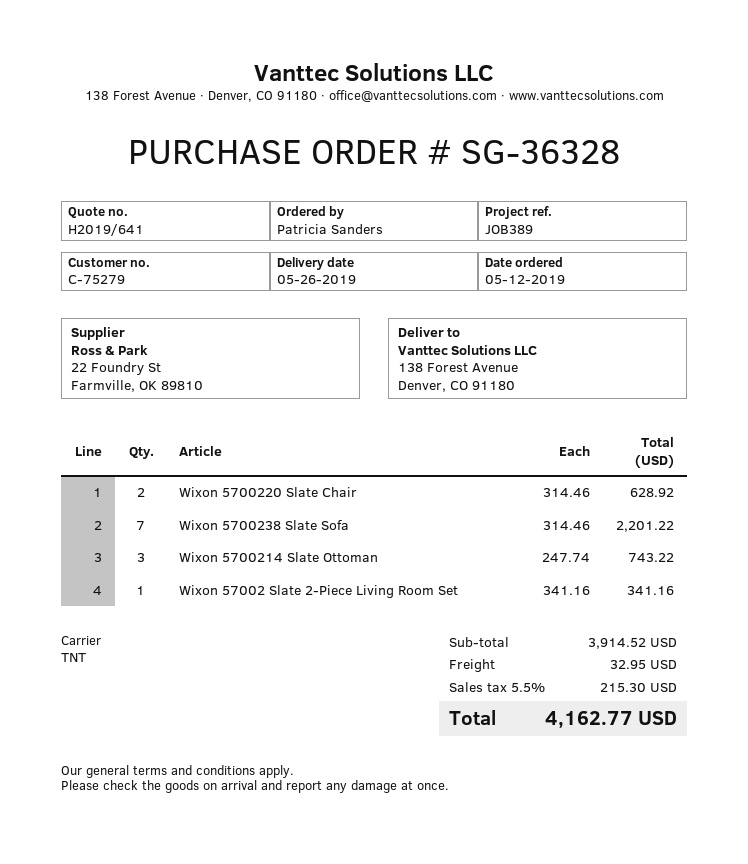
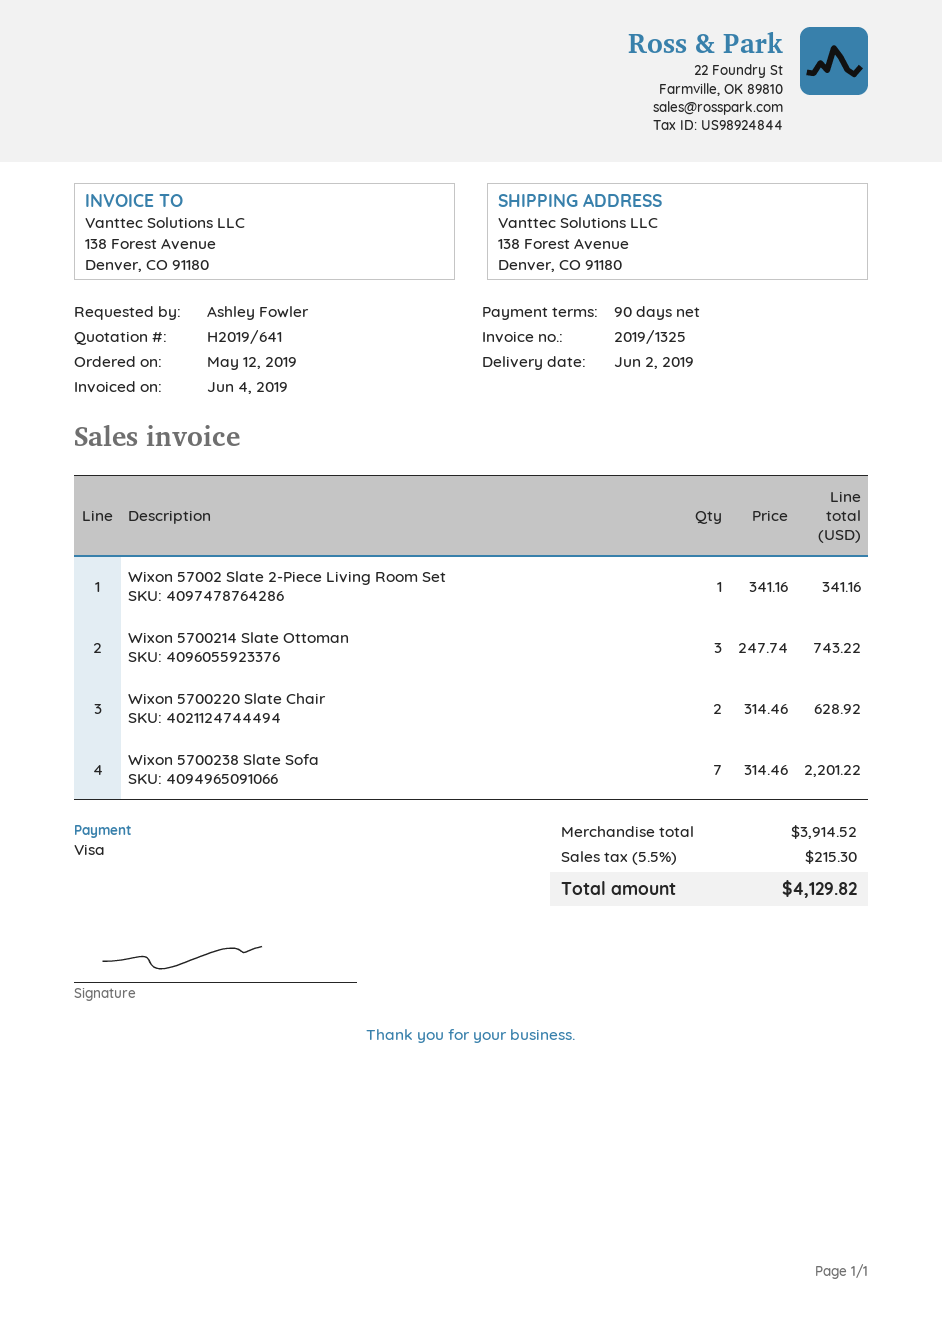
delivery date: 2019-05-26 -> 2019-06-02
ordered by: Patricia Sanders -> Ashley Fowler
shipping: 32.95 -> none
total: 4162.77 -> 4129.82

